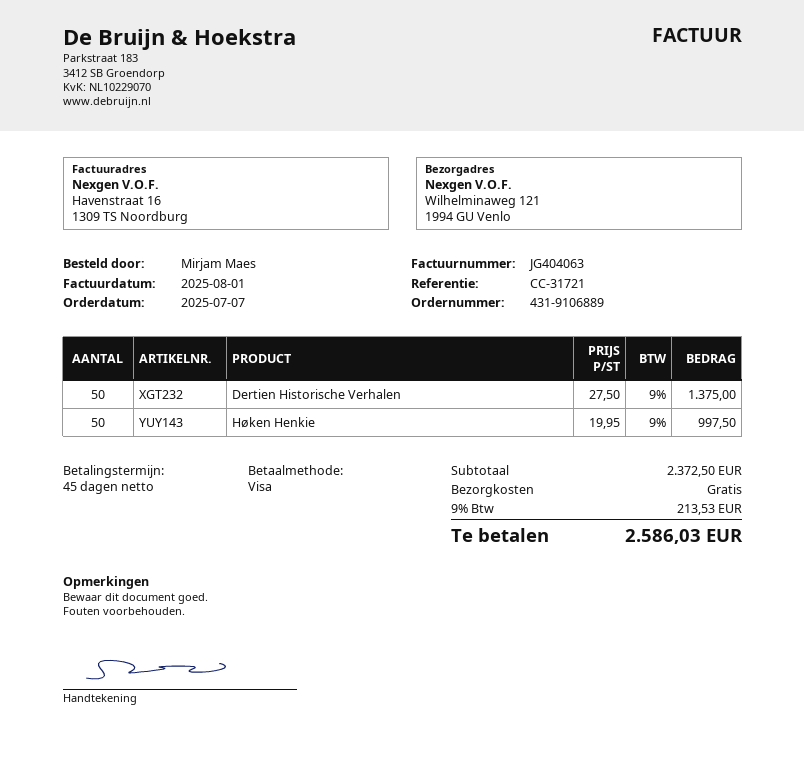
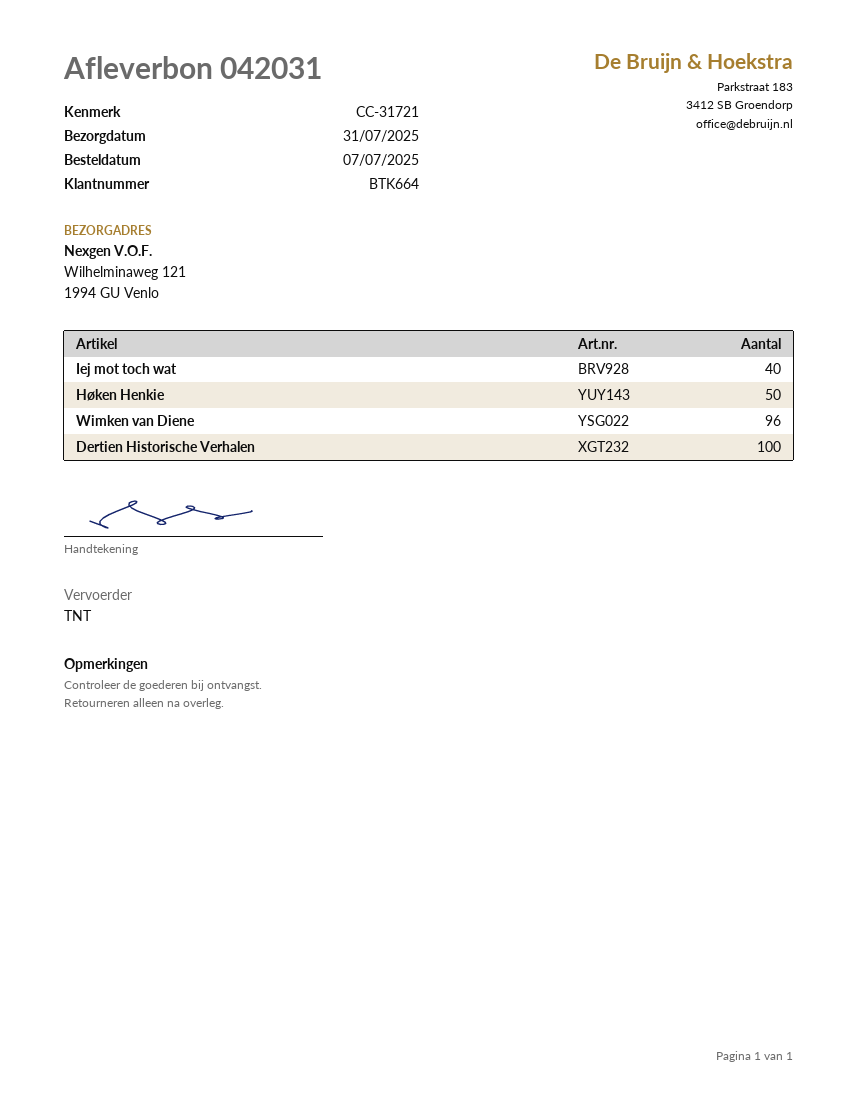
Dertien Historische Verhalen: 50 -> 100
Iej mot toch wat: none -> 40
Wimken van Diene: none -> 96

